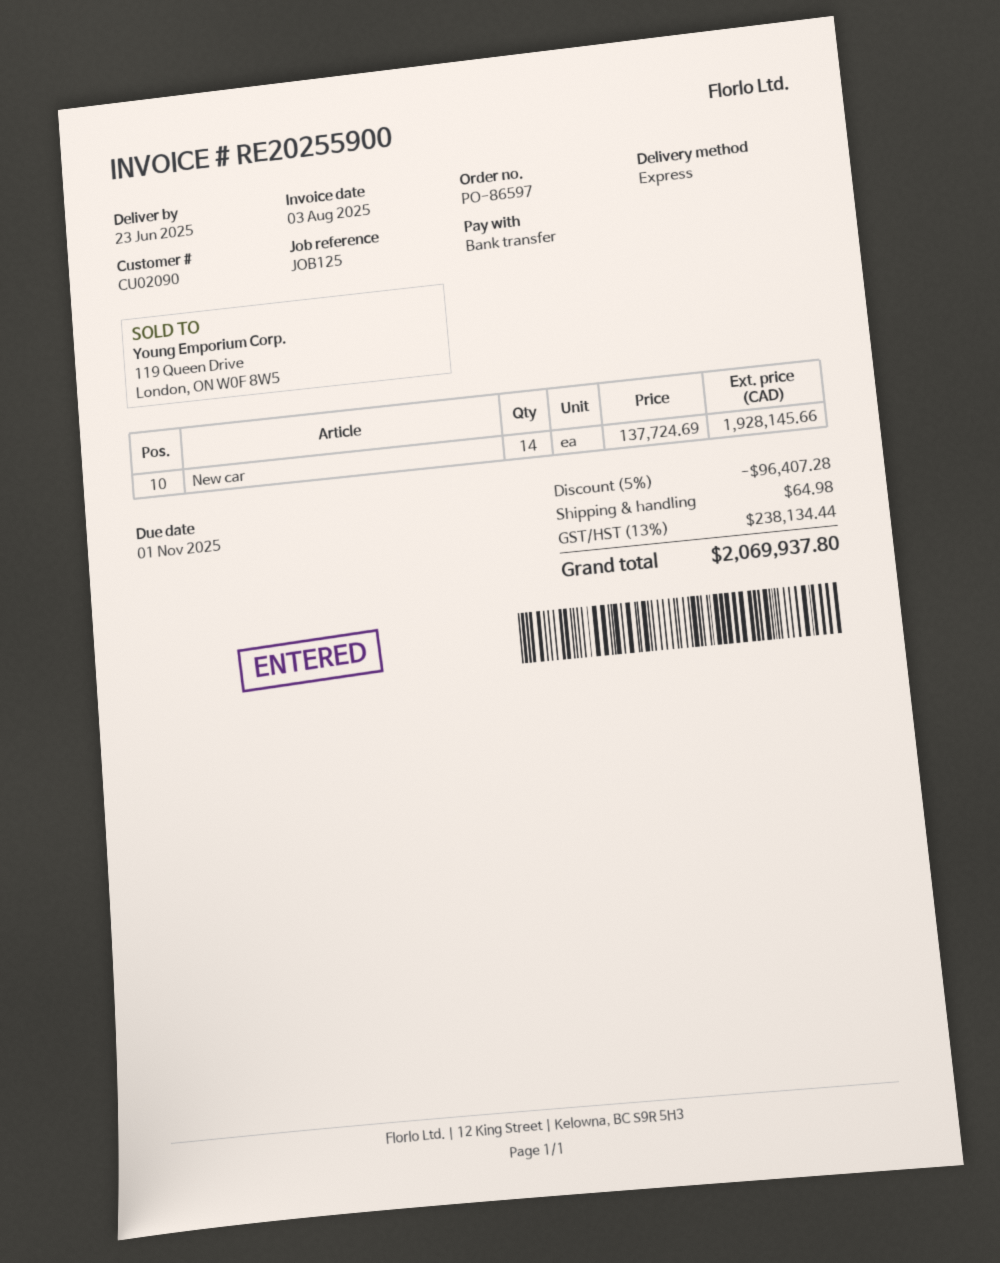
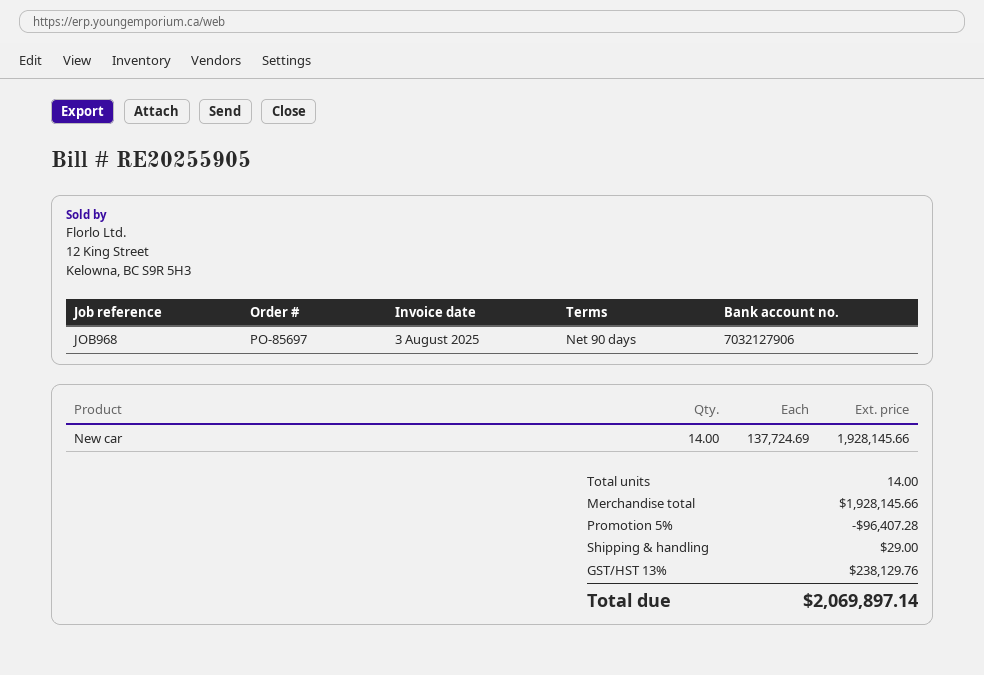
order number: PO-86597 -> PO-85697
invoice number: RE20255900 -> RE20255905
reference: JOB125 -> JOB968
shipping: 64.98 -> 29.00
tax: 13% = 238134.44 -> 13% = 238129.76
total: 2069937.80 -> 2069897.14

